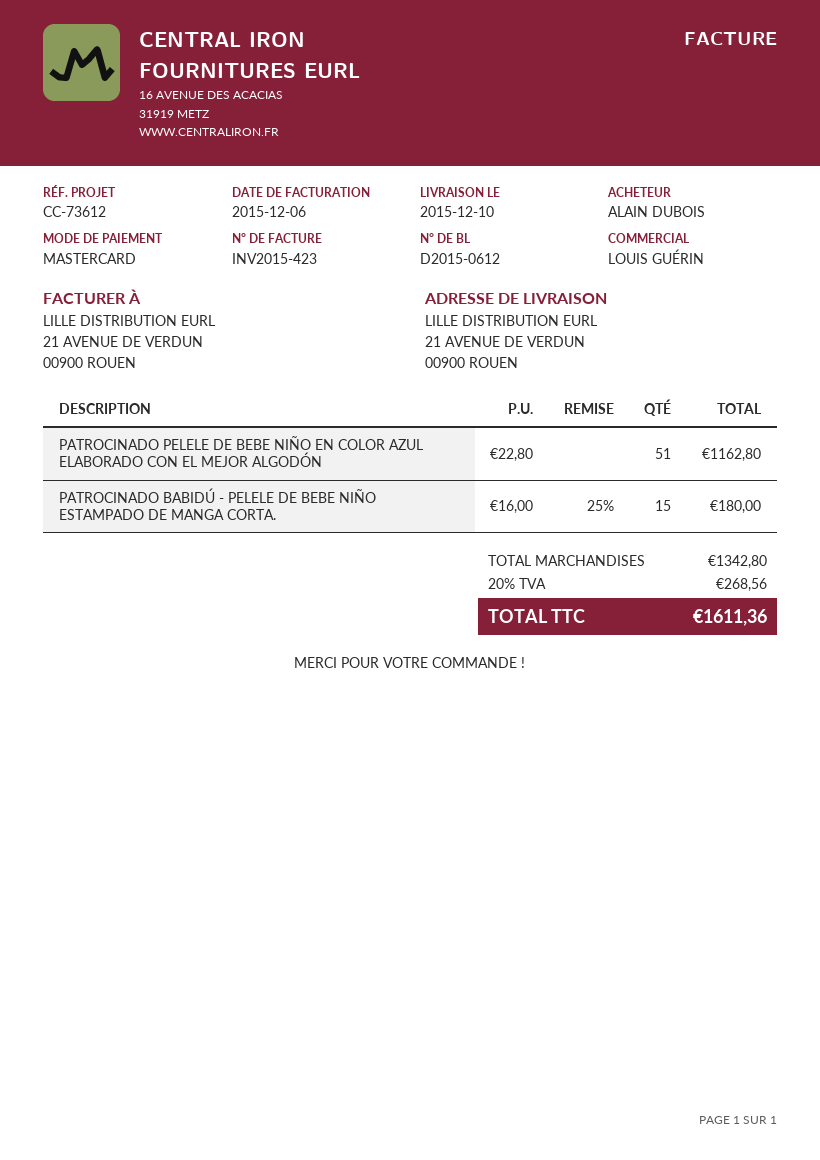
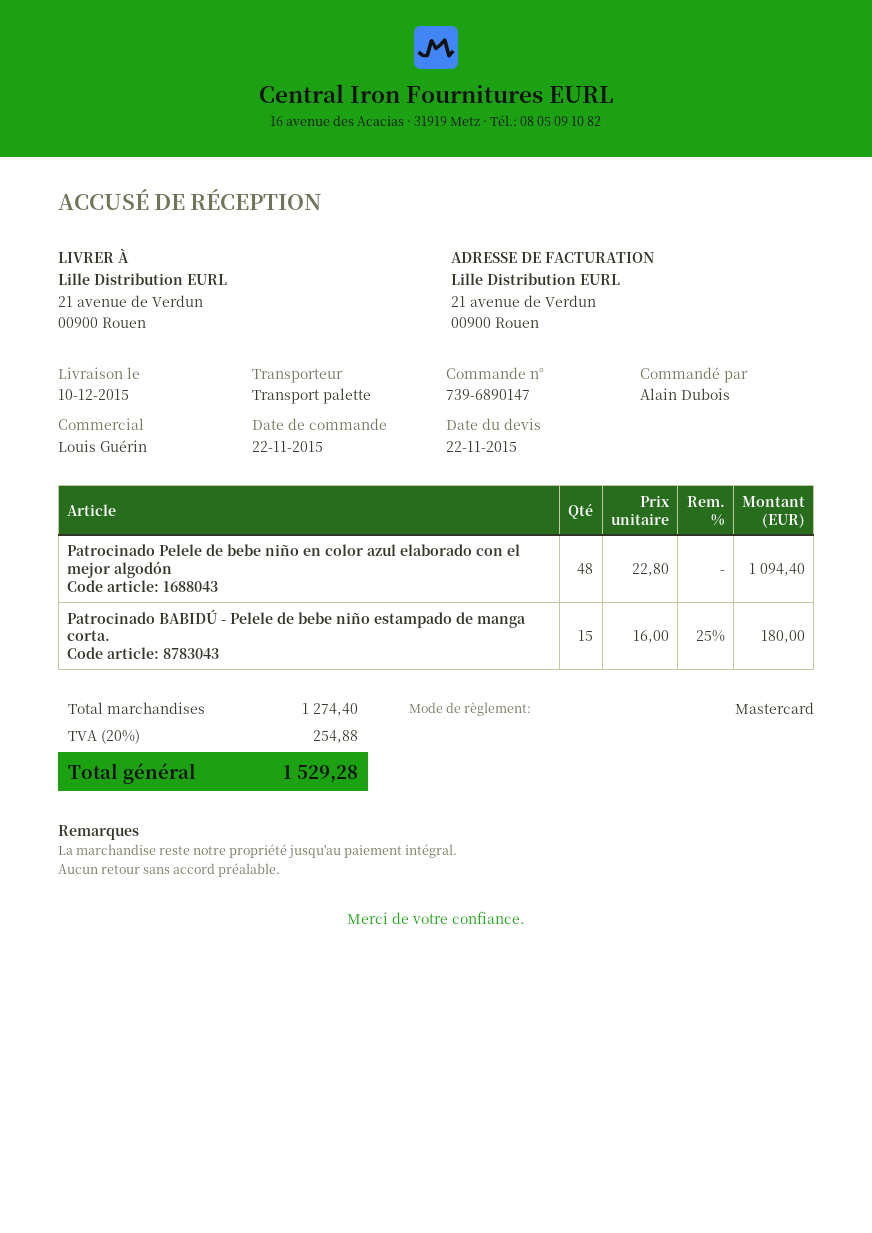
PATROCINADO PELELE DE BEBE NIÑO EN COLOR AZUL ELABORADO CON EL MEJOR ALGODÓN: 51 x 22.80 = 1162.80 -> 48 x 22.80 = 1094.40
subtotal: 1342.80 -> 1274.40
tax: 20% = 268.56 -> 20% = 254.88
total: 1611.36 -> 1529.28

